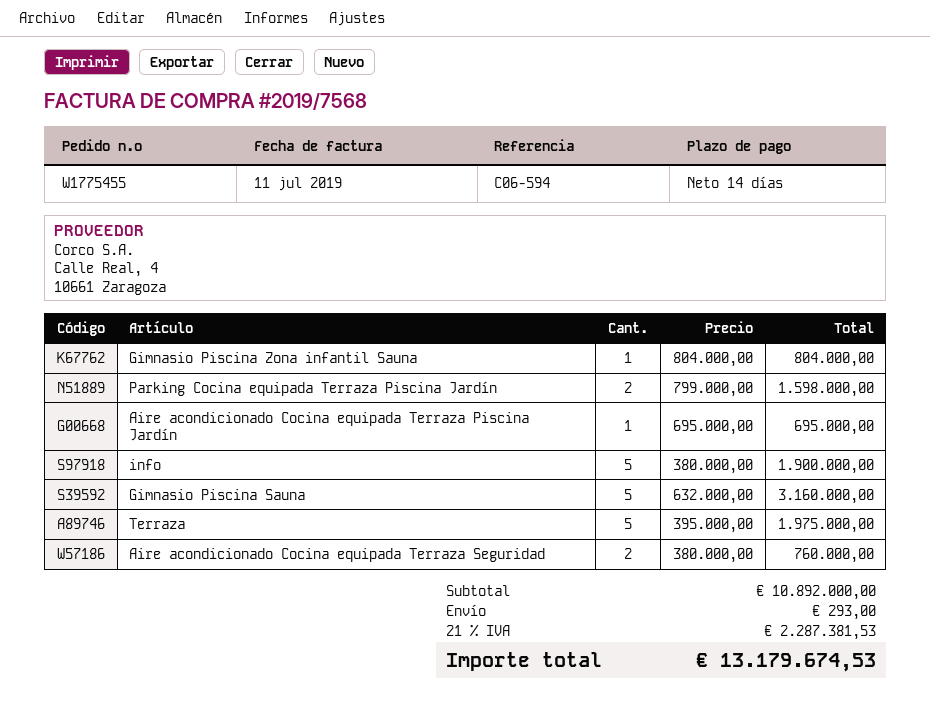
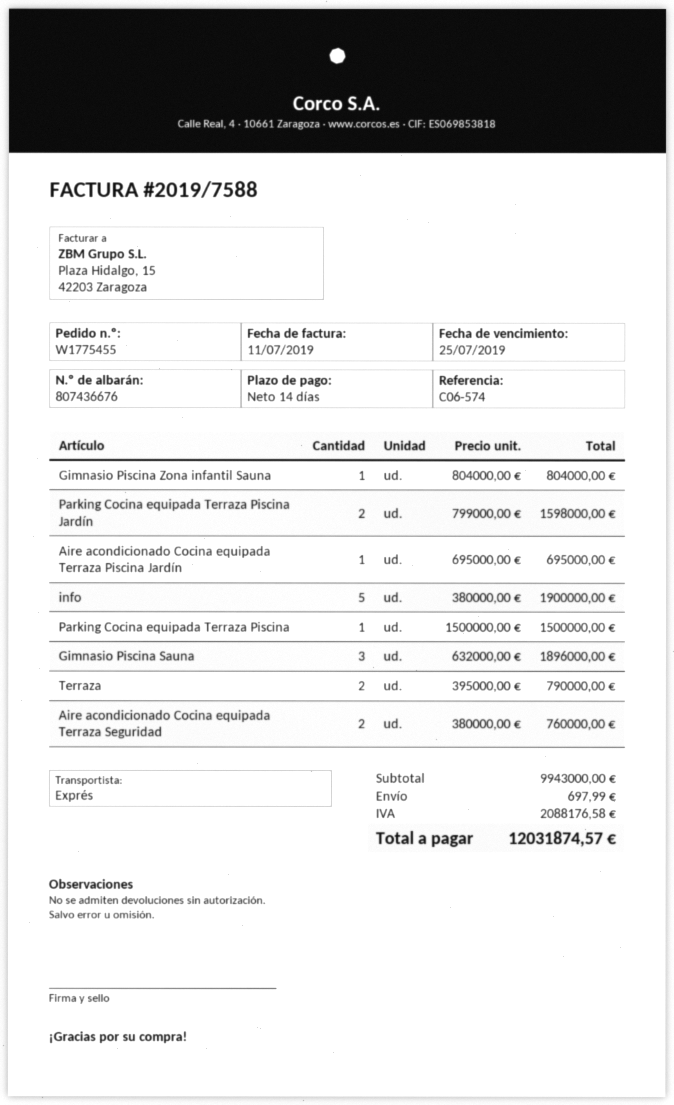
invoice number: 2019/7568 -> 2019/7588
reference: C06-594 -> C06-574
Gimnasio Piscina Sauna: 5 x 632000.00 = 3160000.00 -> 3 x 632000.00 = 1896000.00
Terraza: 5 x 395000.00 = 1975000.00 -> 2 x 395000.00 = 790000.00
Parking Cocina equipada Terraza Piscina: none -> 1 x 1500000.00 = 1500000.00
subtotal: 10892000.00 -> 9943000.00
shipping: 293.00 -> 697.99
tax: 2287381.53 -> 2088176.58
total: 13179674.53 -> 12031874.57

